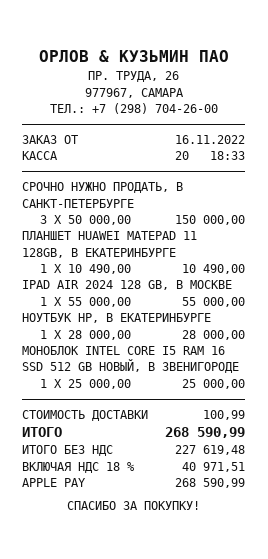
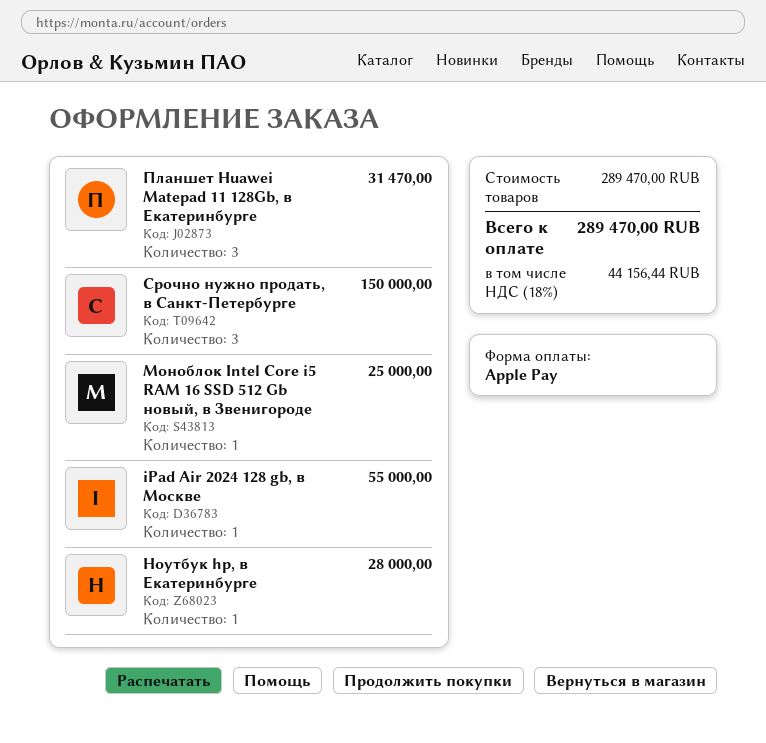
ПЛАНШЕТ HUAWEI MATEPAD 11 128GB, В ЕКАТЕРИНБУРГЕ: 1 for 10490.00 -> 3 for 31470.00
shipping: 100.99 -> none
tax: 18% = 40971.51 -> 18% = 44156.44
total: 268590.99 -> 289470.00

